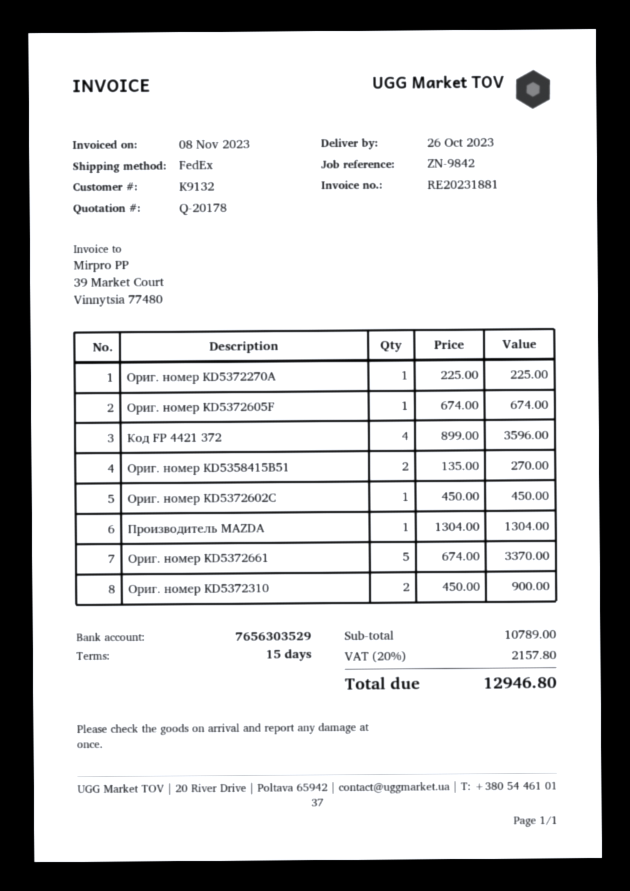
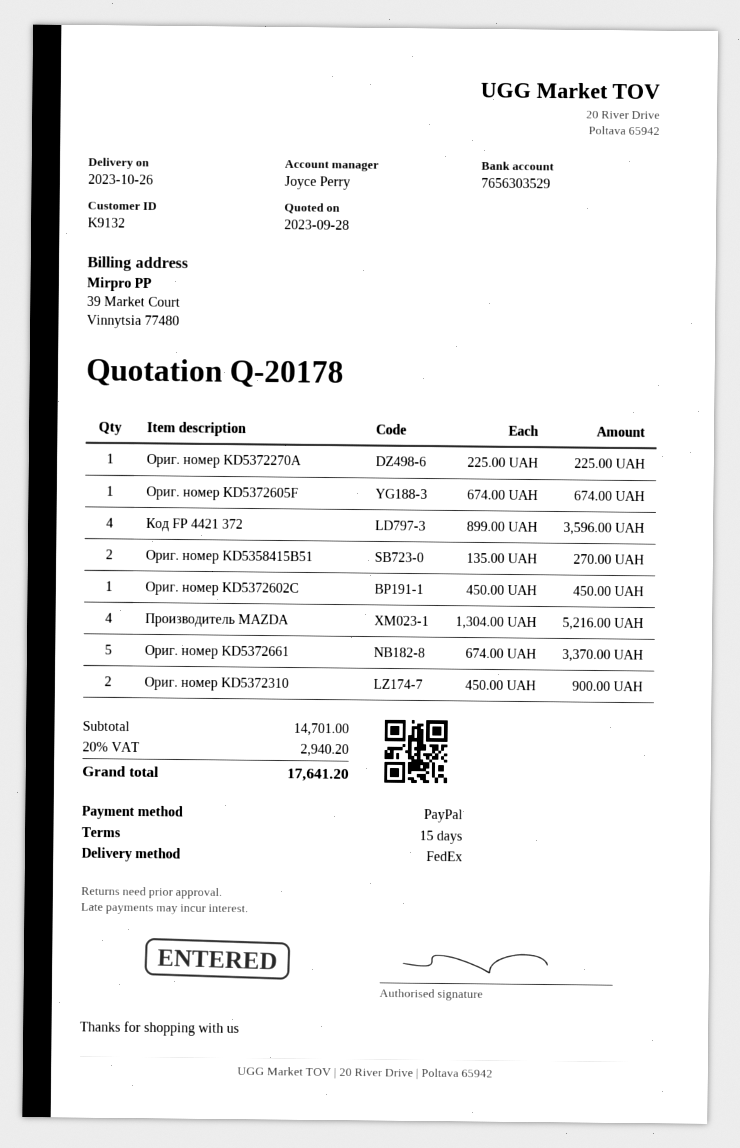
Производитель MAZDA: 1 x 1304.00 = 1304.00 -> 4 x 1304.00 = 5216.00
subtotal: 10789.00 -> 14701.00
tax: 20% = 2157.80 -> 20% = 2940.20
total: 12946.80 -> 17641.20

